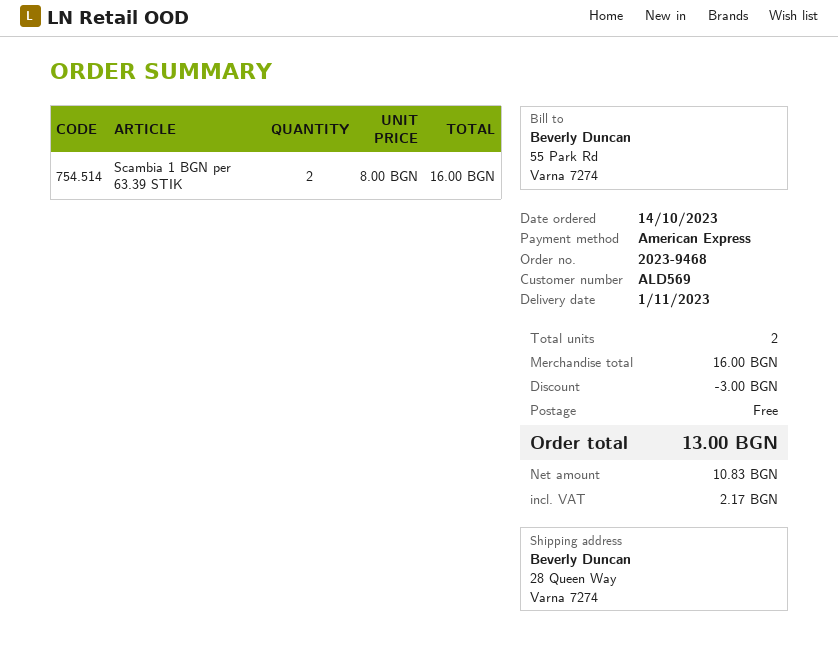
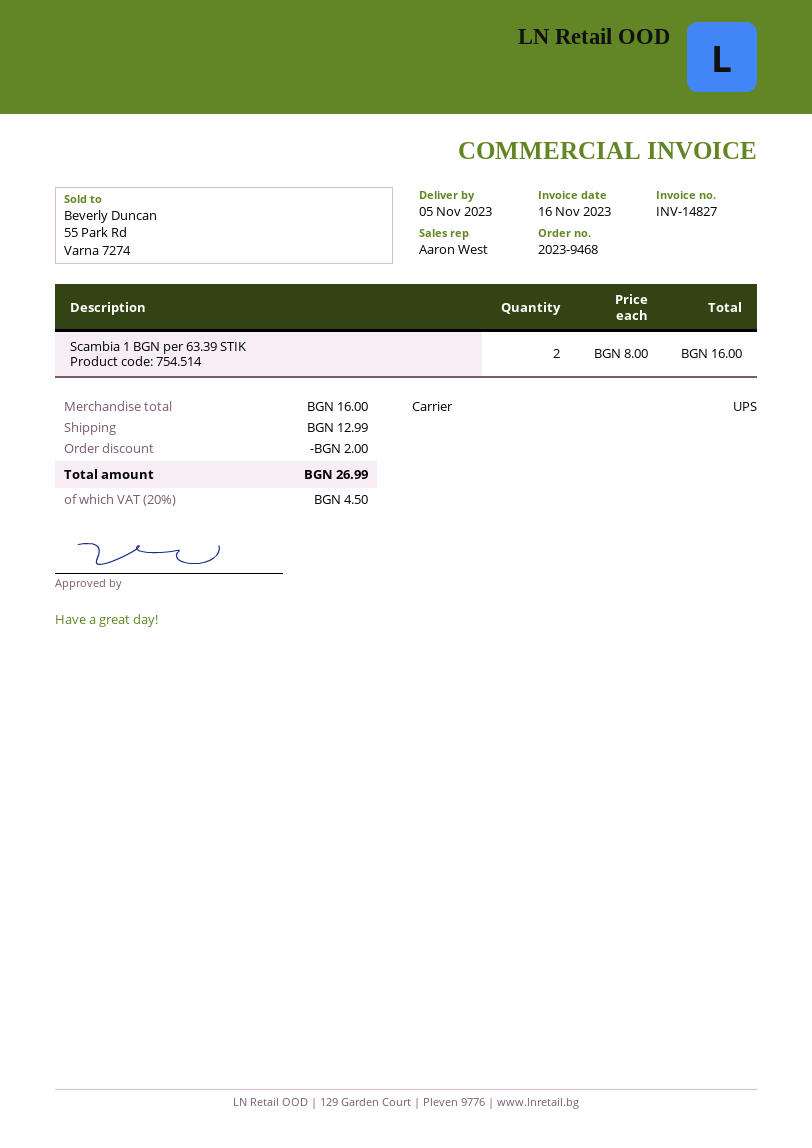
delivery date: 2023-11-01 -> 2023-11-05
discount: 3.00 -> 2.00
shipping: 0.00 -> 12.99
tax: 2.17 -> 4.50
total: 13.00 -> 26.99

